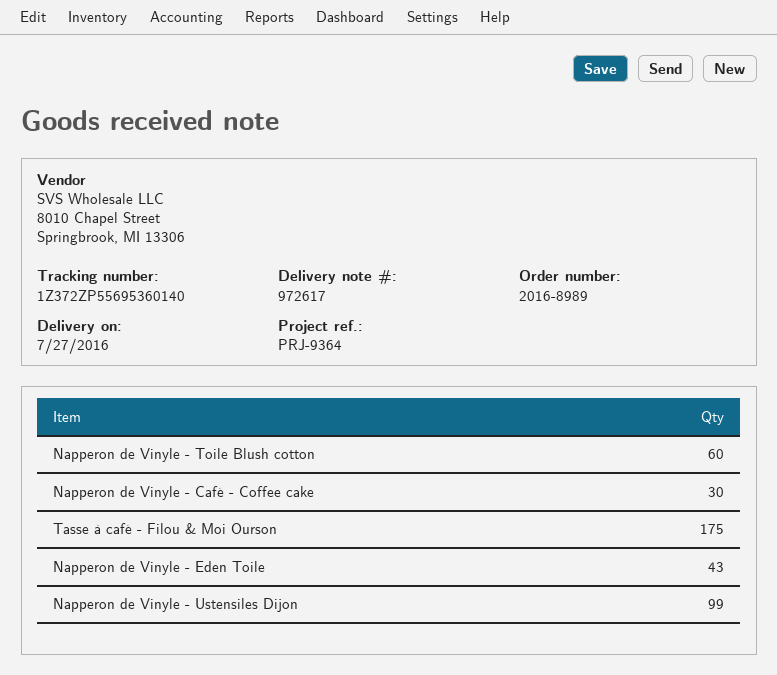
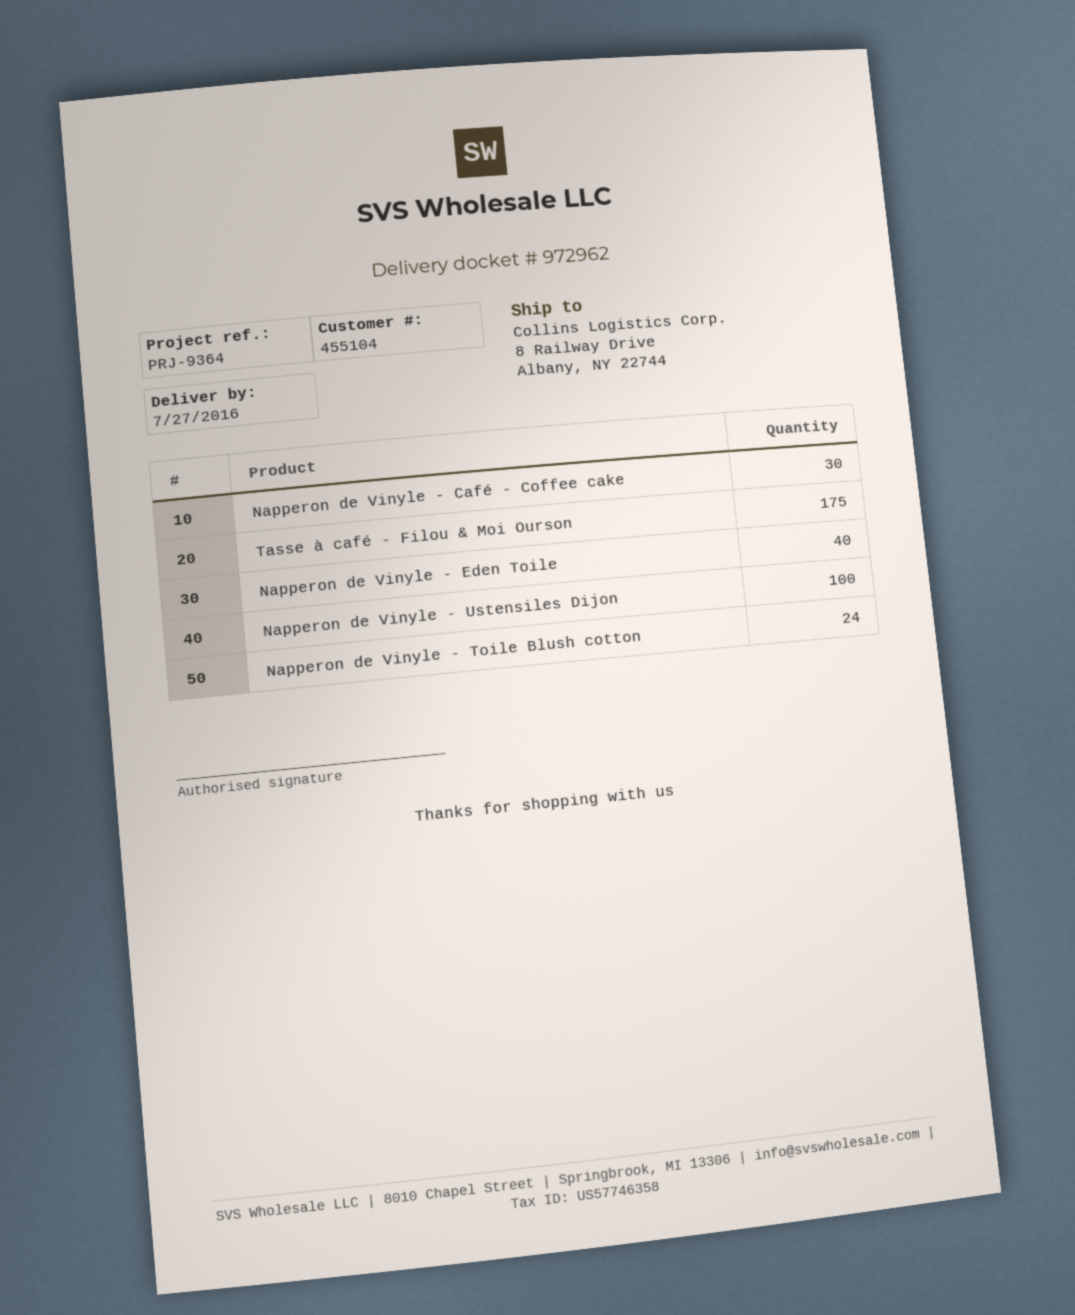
delivery note number: 972617 -> 972962
Napperon de Vinyle - Toile Blush cotton: 60 -> 24
Napperon de Vinyle - Eden Toile: 43 -> 40
Napperon de Vinyle - Ustensiles Dijon: 99 -> 100

